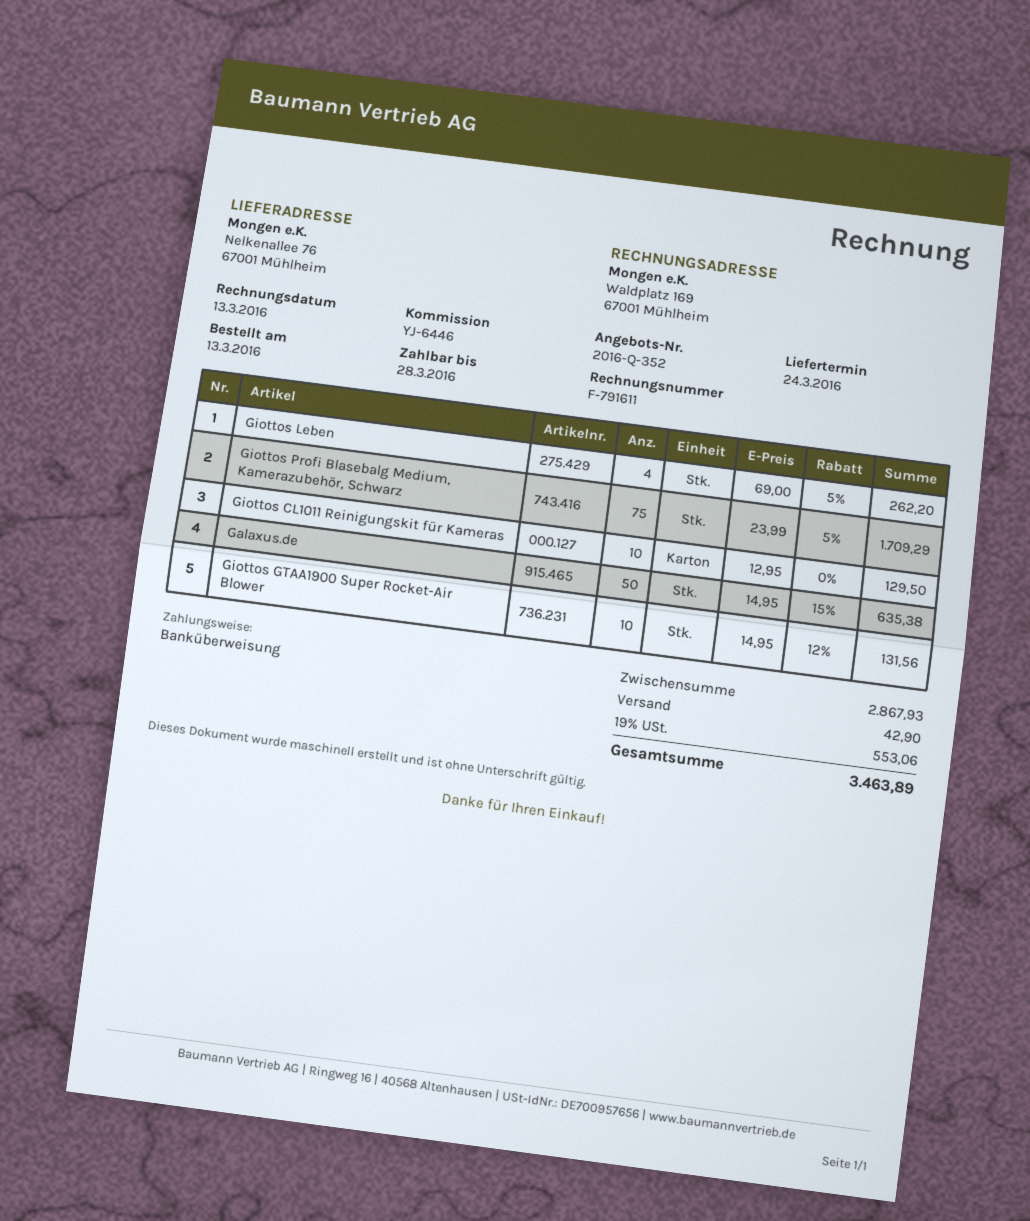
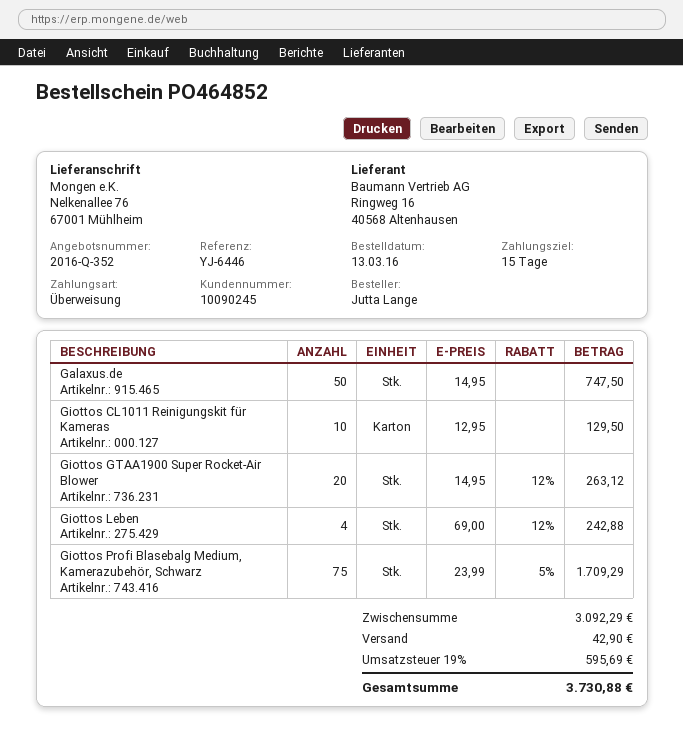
Giottos Leben: 4 x 69.00 - 5% = 262.20 -> 4 x 69.00 - 12% = 242.88
Galaxus.de: 50 x 14.95 - 15% = 635.38 -> 50 x 14.95 = 747.50
Giottos GTAA1900 Super Rocket-Air Blower: 10 x 14.95 - 12% = 131.56 -> 20 x 14.95 - 12% = 263.12
subtotal: 2867.93 -> 3092.29
tax: 19% = 553.06 -> 19% = 595.69
total: 3463.89 -> 3730.88

